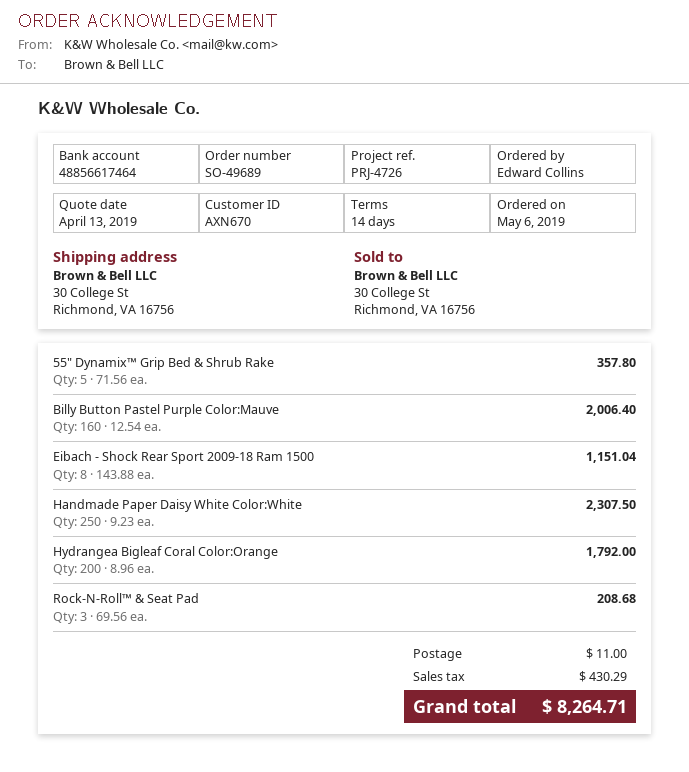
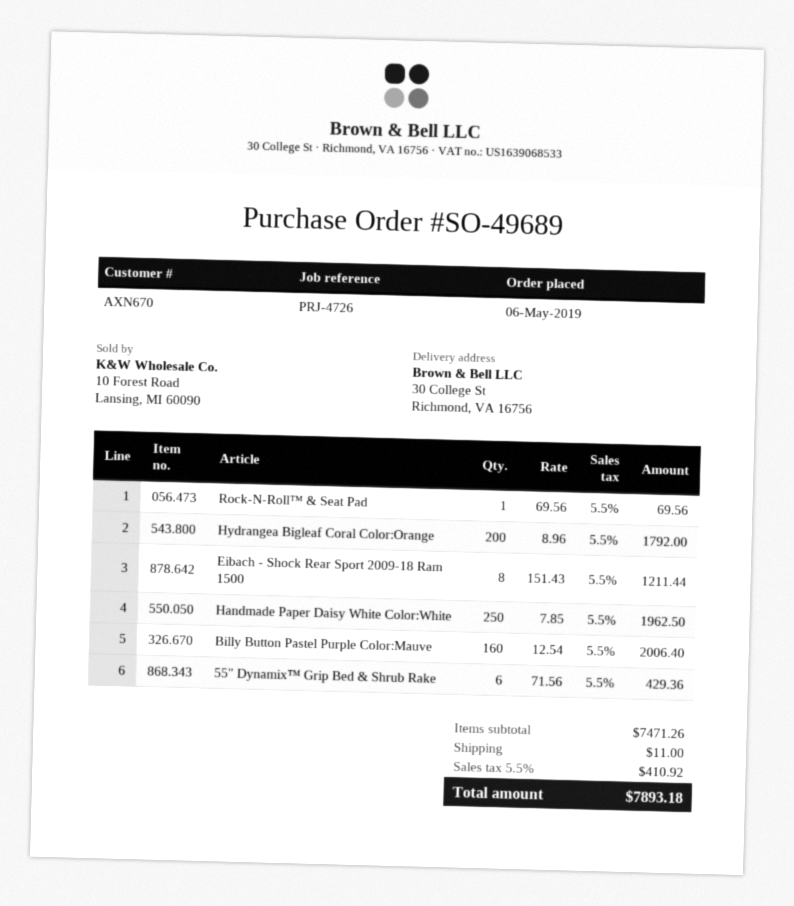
55" Dynamix™ Grip Bed & Shrub Rake: 5 x 71.56 = 357.80 -> 6 x 71.56 = 429.36
Eibach - Shock Rear Sport 2009-18 Ram 1500: 8 x 143.88 = 1151.04 -> 8 x 151.43 = 1211.44
Handmade Paper Daisy White Color:White: 250 x 9.23 = 2307.50 -> 250 x 7.85 = 1962.50
Rock-N-Roll™ & Seat Pad: 3 x 69.56 = 208.68 -> 1 x 69.56 = 69.56
tax: 430.29 -> 410.92
total: 8264.71 -> 7893.18

